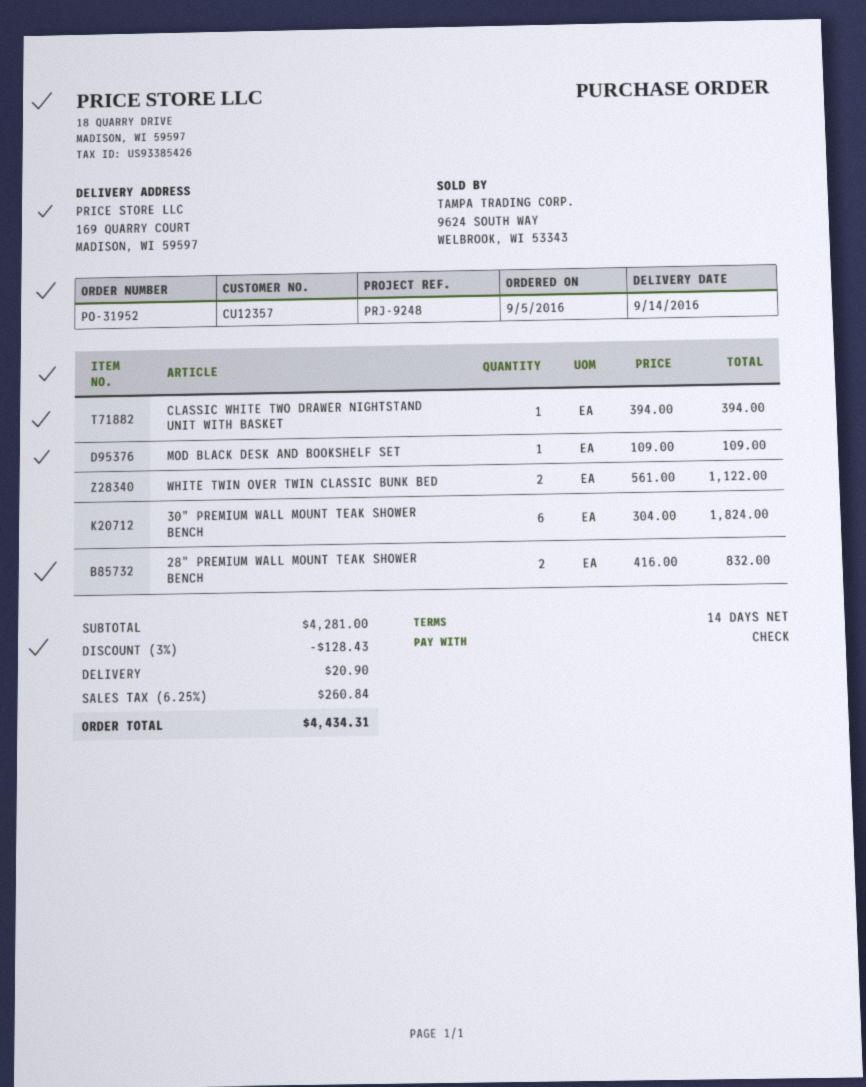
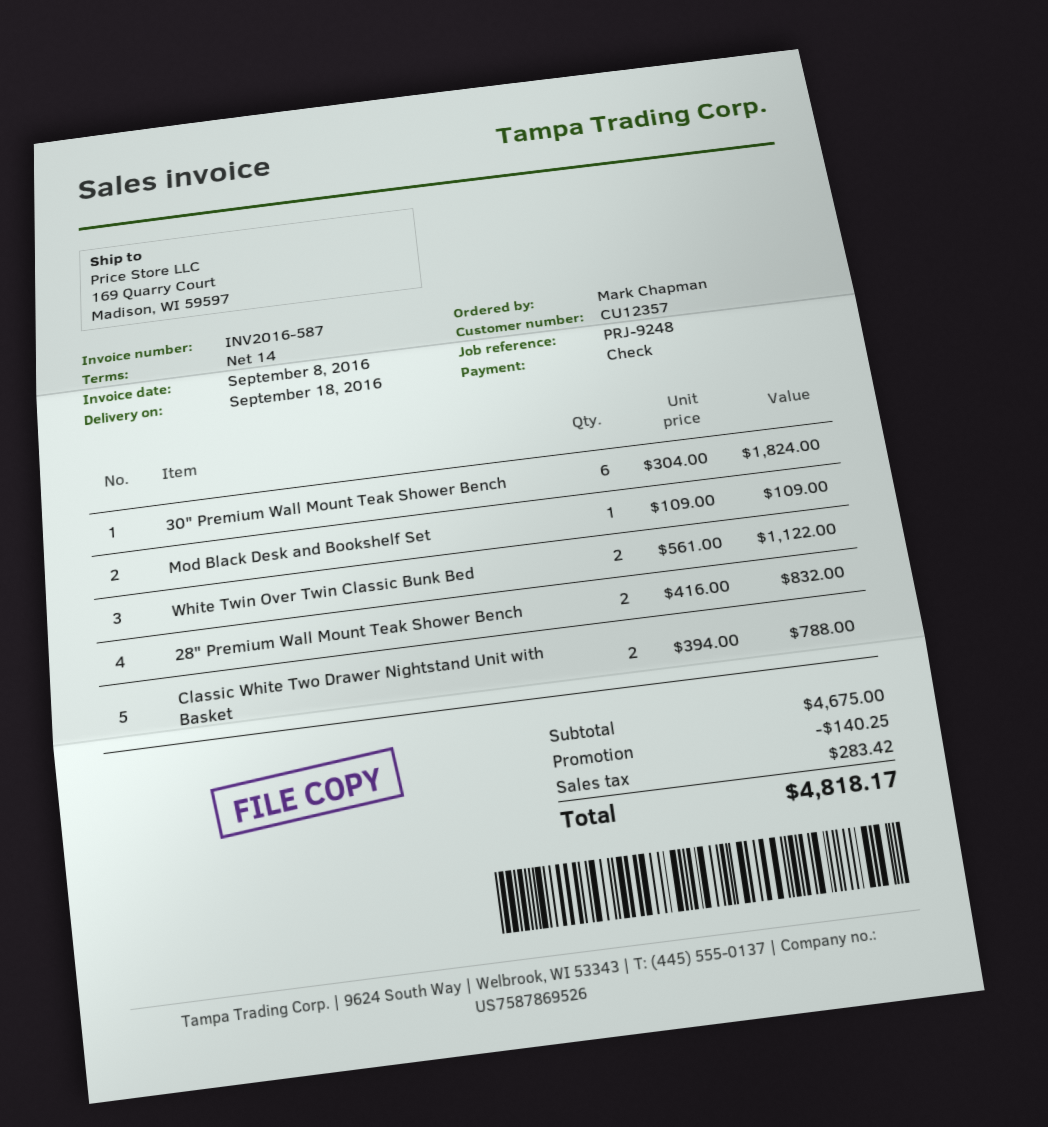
delivery date: 2016-09-14 -> 2016-09-18
CLASSIC WHITE TWO DRAWER NIGHTSTAND UNIT WITH BASKET: 1 x 394.00 = 394.00 -> 2 x 394.00 = 788.00
subtotal: 4281.00 -> 4675.00
discount: 128.43 -> 140.25
shipping: 20.90 -> none
tax: 260.84 -> 283.42
total: 4434.31 -> 4818.17

